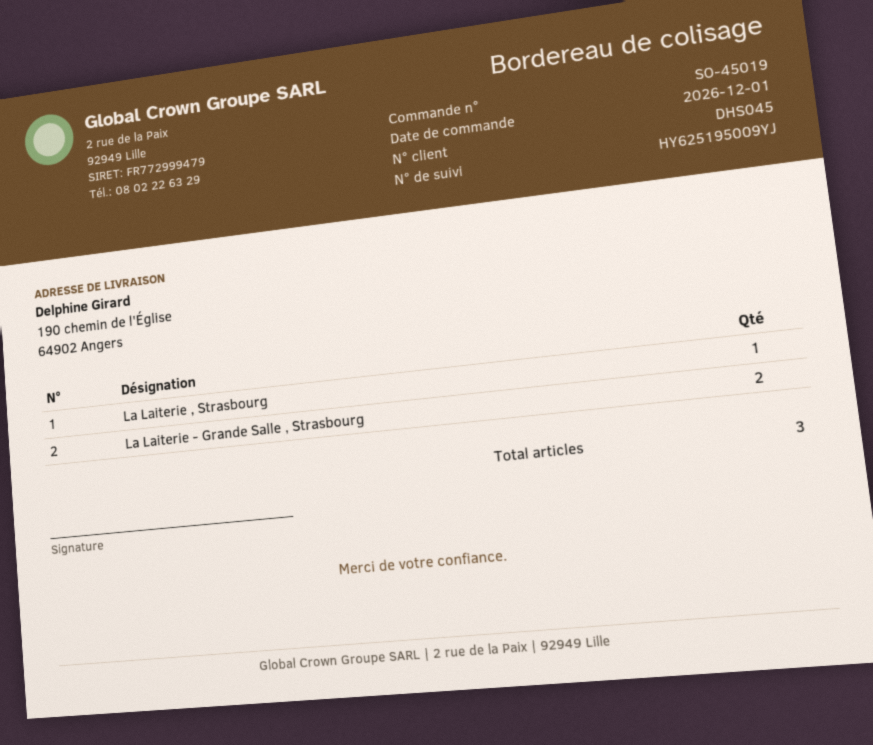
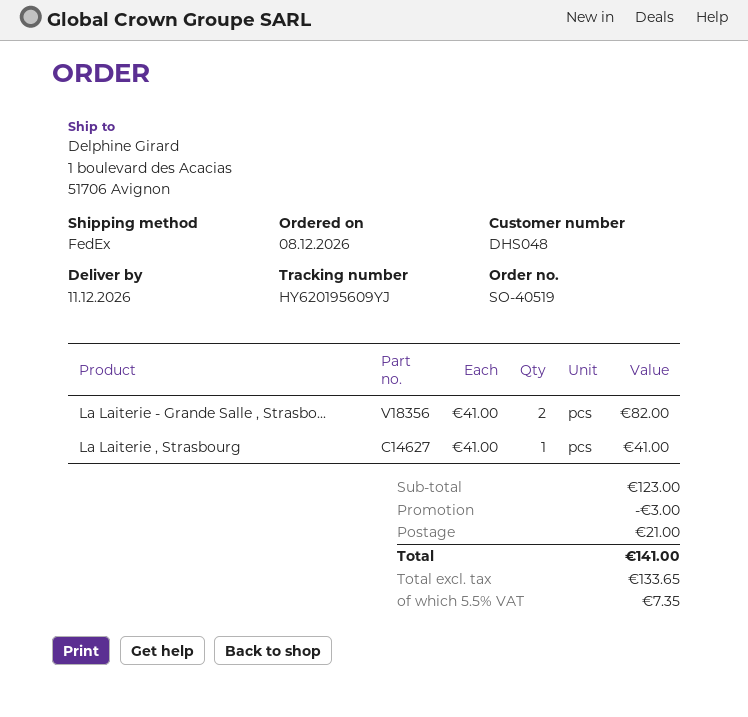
order number: SO-45019 -> SO-40519
order date: 2026-12-01 -> 2026-12-08
customer number: DHS045 -> DHS048
tracking number: HY625195009YJ -> HY620195609YJ
ship to: 190 chemin de l'Église, 64902 Angers -> 1 boulevard des Acacias, 51706 Avignon

